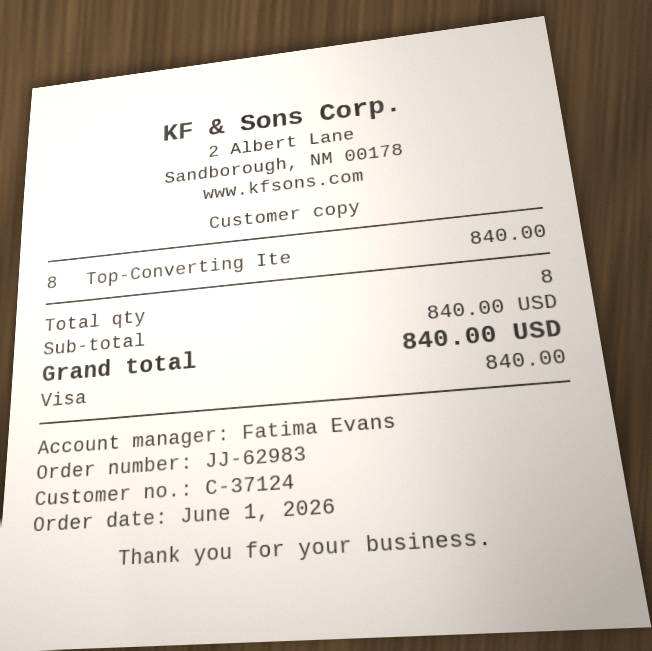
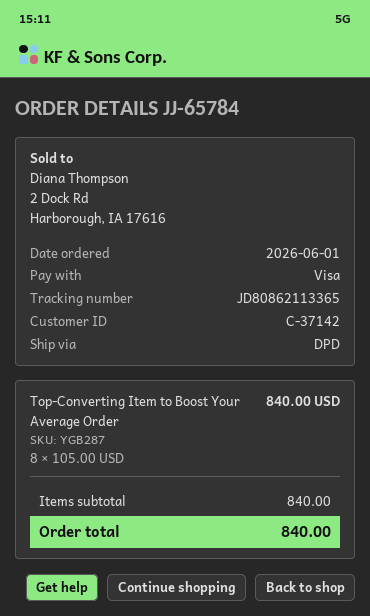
order number: JJ-62983 -> JJ-65784
customer number: C-37124 -> C-37142

